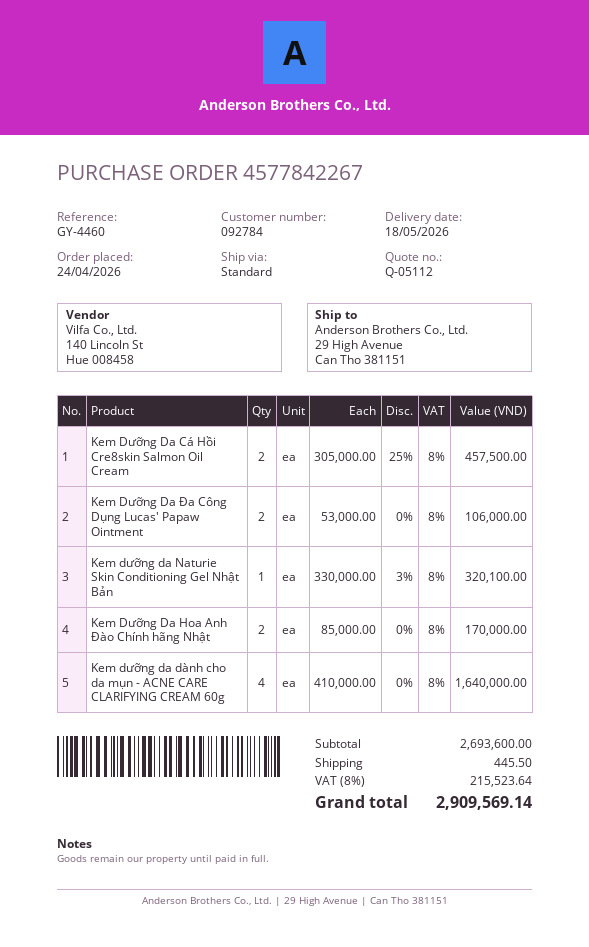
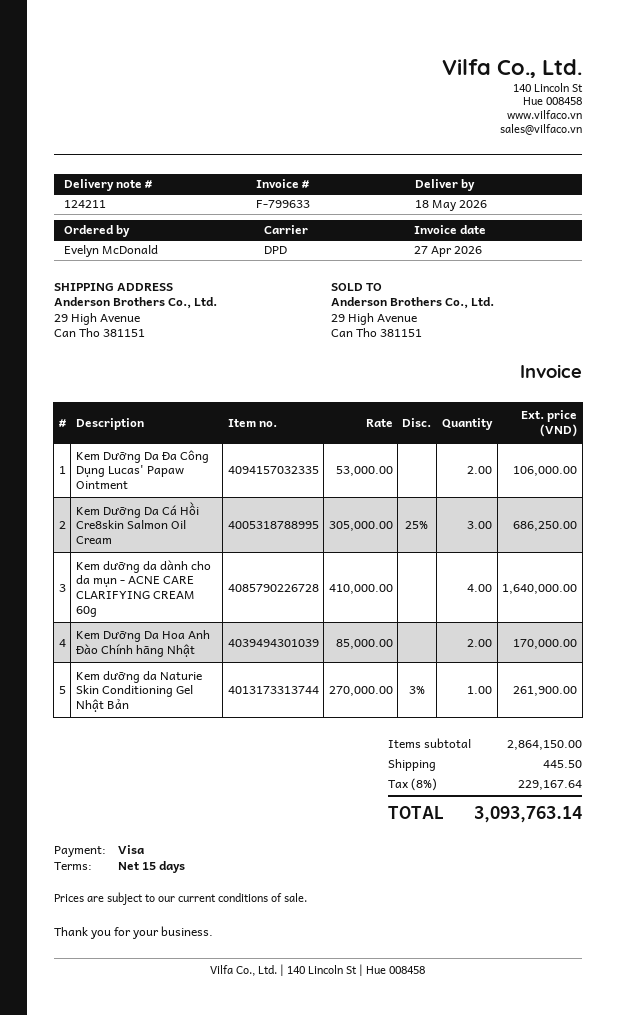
shipping method: standard -> DPD
Kem Dưỡng Da Cá Hồi Cre8skin Salmon Oil Cream: 2 x 305000.00 - 25% = 457500.00 -> 3 x 305000.00 - 25% = 686250.00
Kem dưỡng da Naturie Skin Conditioning Gel Nhật Bản: 1 x 330000.00 - 3% = 320100.00 -> 1 x 270000.00 - 3% = 261900.00
subtotal: 2693600.00 -> 2864150.00
tax: 8% = 215523.64 -> 8% = 229167.64
total: 2909569.14 -> 3093763.14

